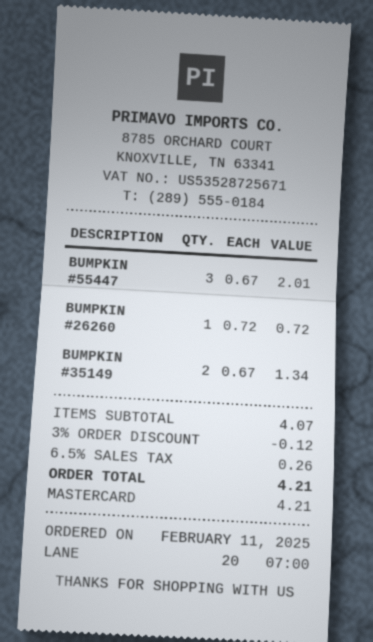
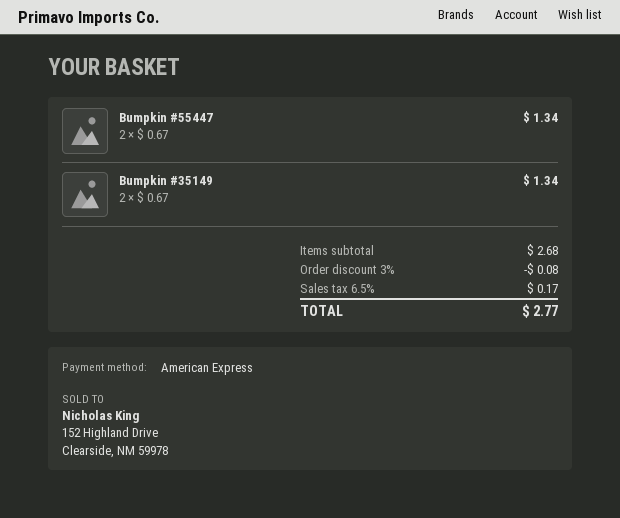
payment method: Mastercard -> American Express
BUMPKIN #55447: 3 x 0.67 = 2.01 -> 2 x 0.67 = 1.34
BUMPKIN #26260: 1 x 0.72 = 0.72 -> none
subtotal: 4.07 -> 2.68
discount: 3% = 0.12 -> 3% = 0.08
tax: 6.5% = 0.26 -> 6.5% = 0.17
total: 4.21 -> 2.77

